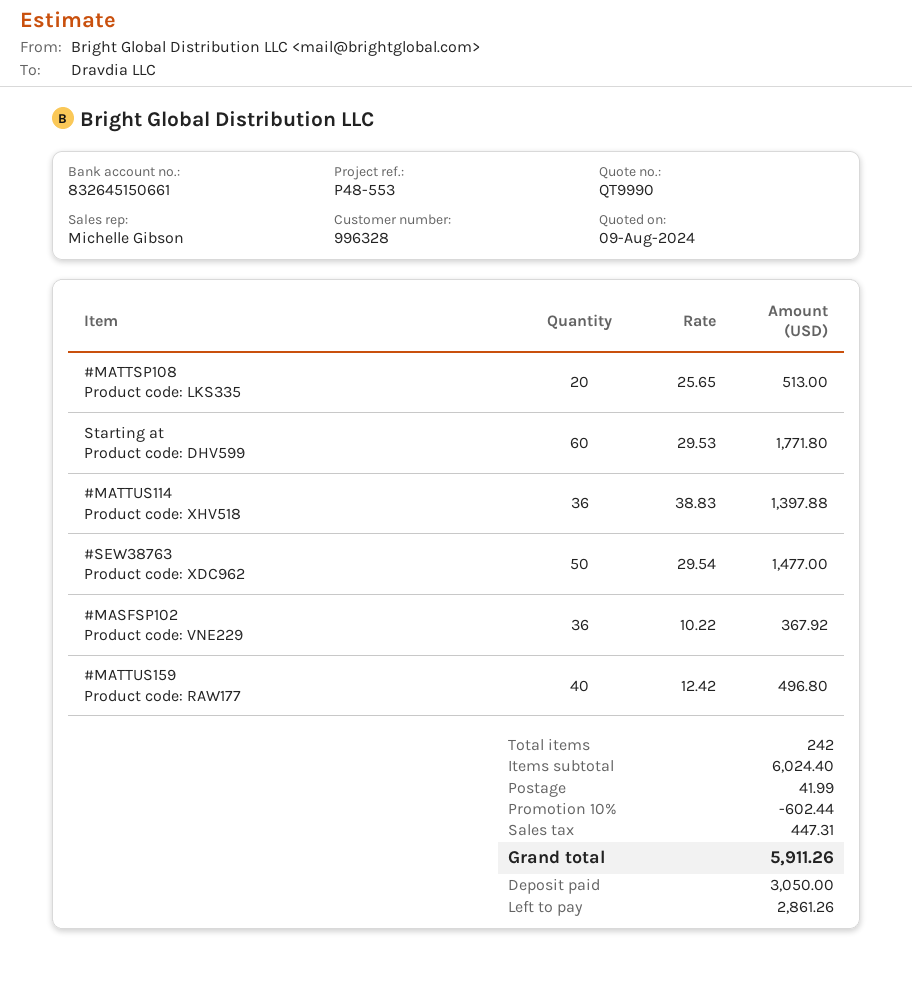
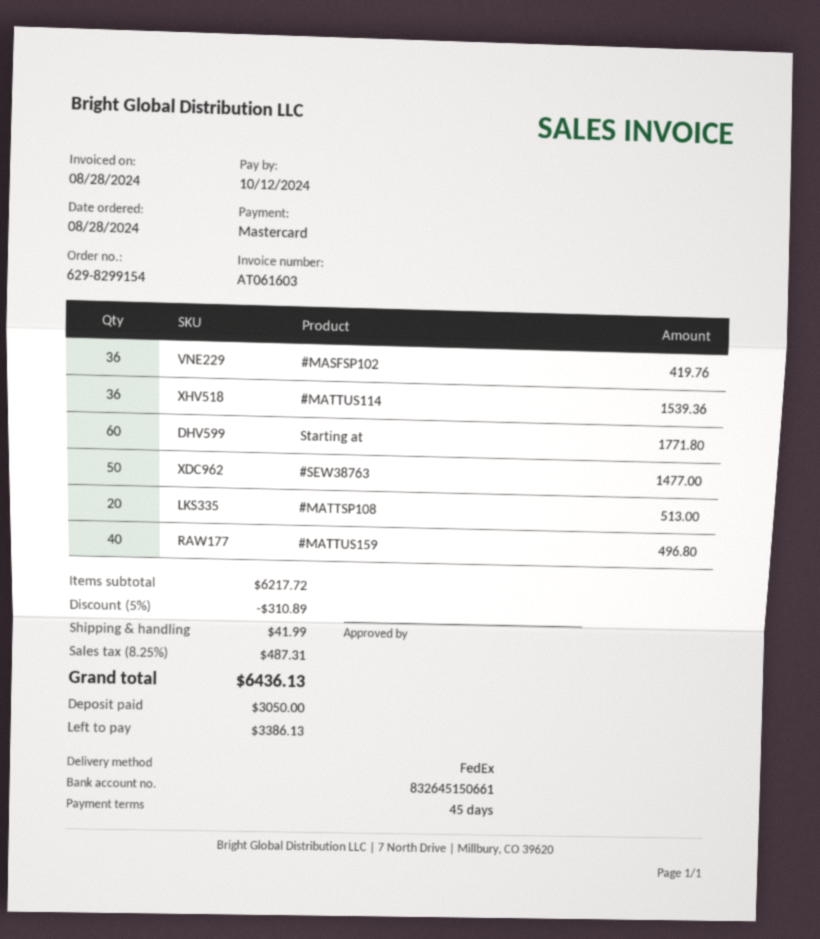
#MATTUS114: 36 for 1397.88 -> 36 for 1539.36
#MASFSP102: 36 for 367.92 -> 36 for 419.76
subtotal: 6024.40 -> 6217.72
discount: 10% = 602.44 -> 5% = 310.89
tax: 447.31 -> 487.31
total: 5911.26 -> 6436.13
balance: 2861.26 -> 3386.13

